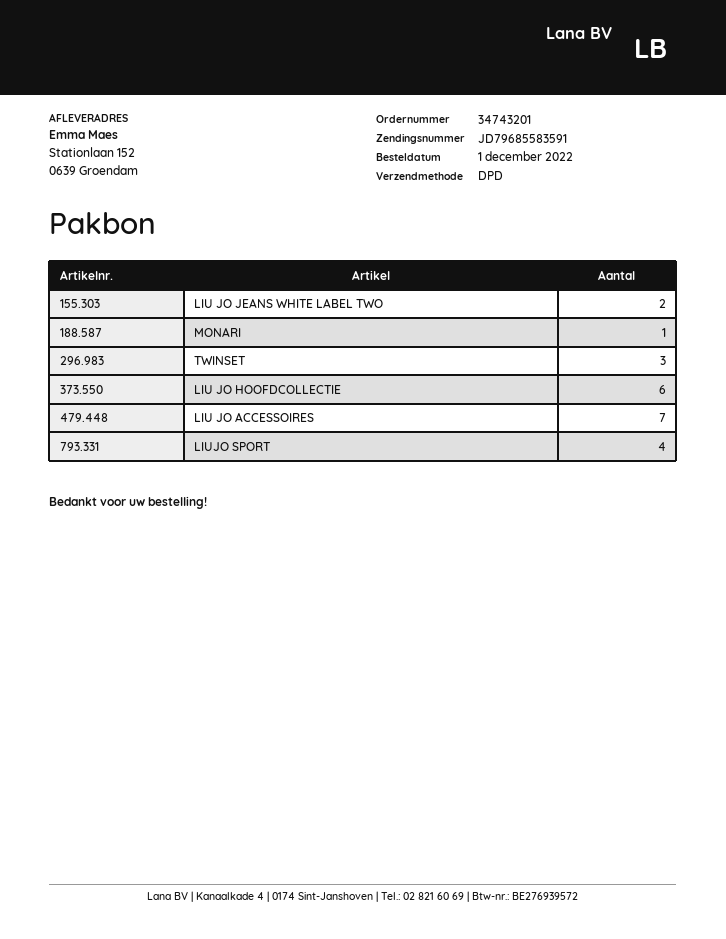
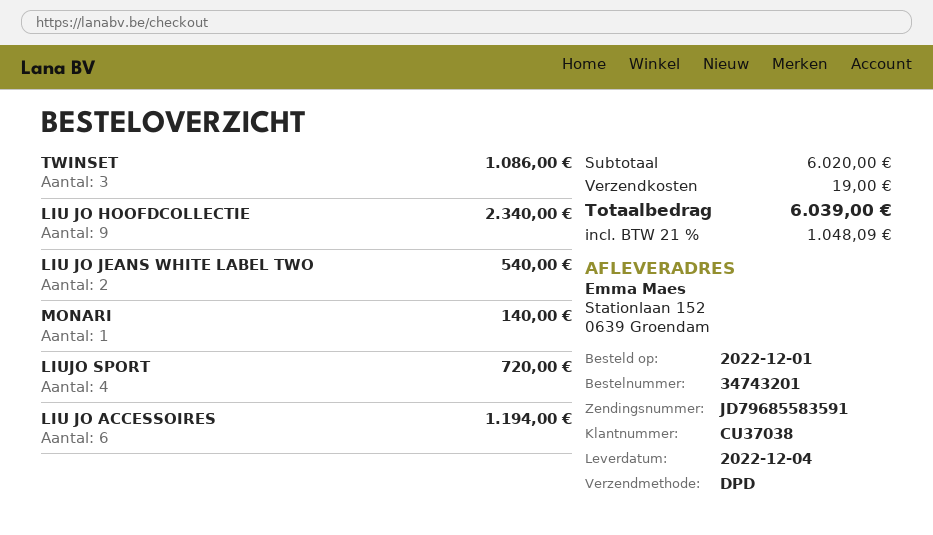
LIU JO HOOFDCOLLECTIE: 6 -> 9
LIU JO ACCESSOIRES: 7 -> 6

